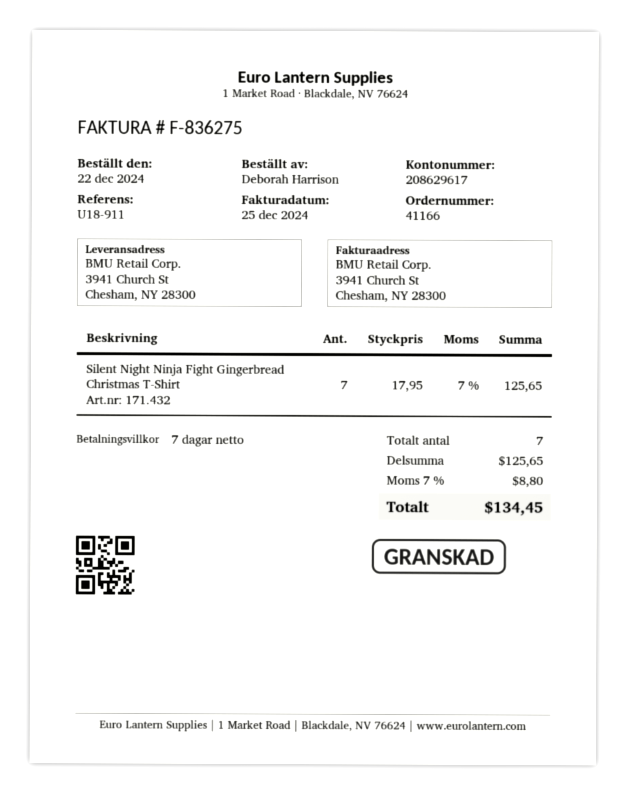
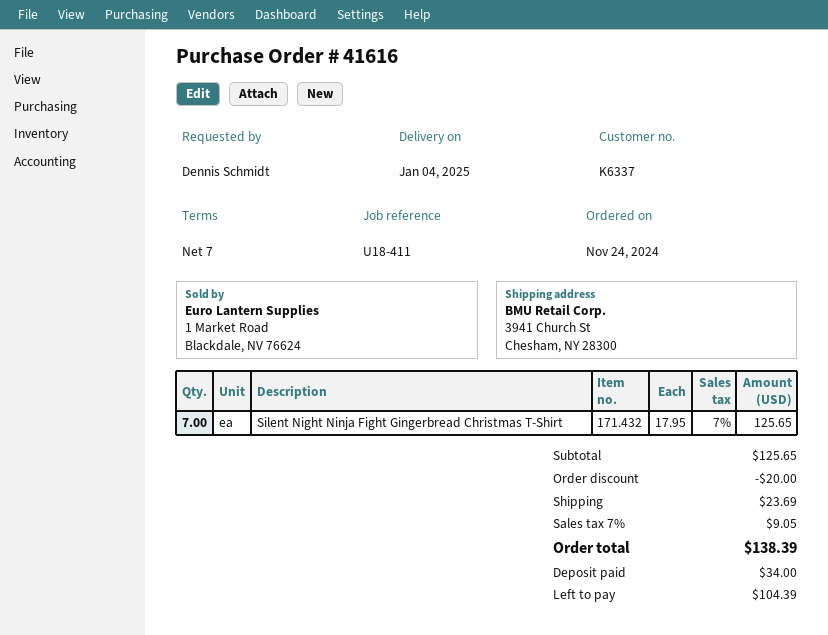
order number: 41166 -> 41616
order date: 2024-12-22 -> 2024-11-24
reference: U18-911 -> U18-411
ordered by: Deborah Harrison -> Dennis Schmidt
discount: none -> 20.00
shipping: none -> 23.69
tax: 7% = 8.80 -> 7% = 9.05
total: 134.45 -> 138.39

